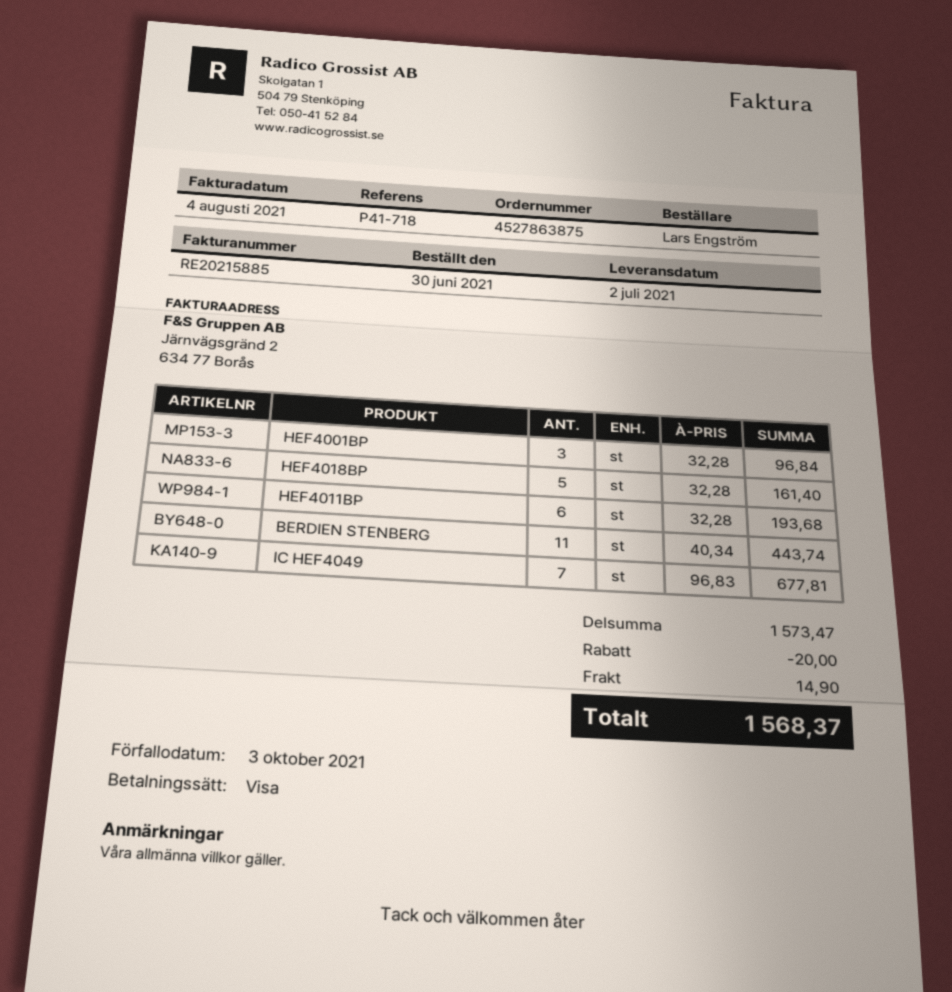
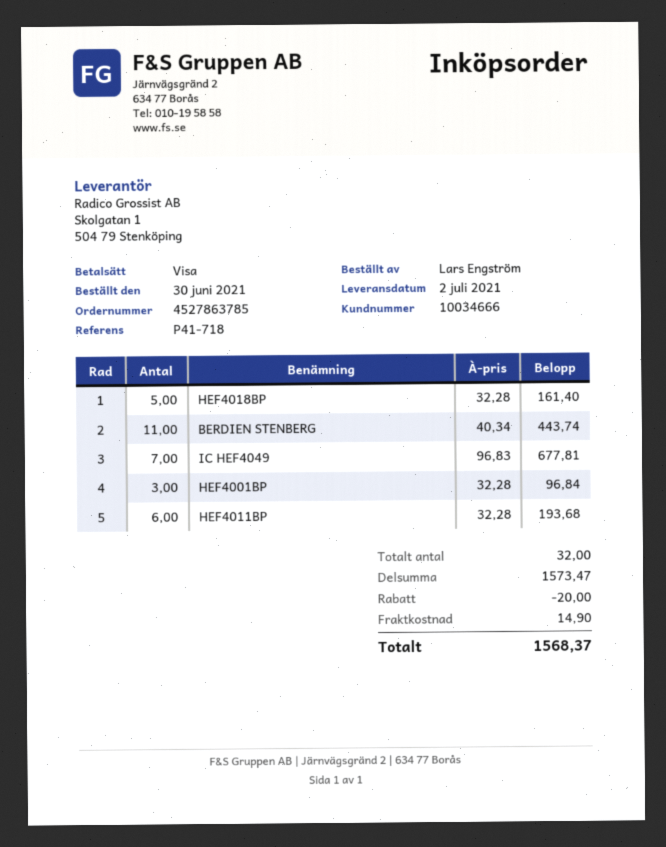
order number: 4527863875 -> 4527863785

